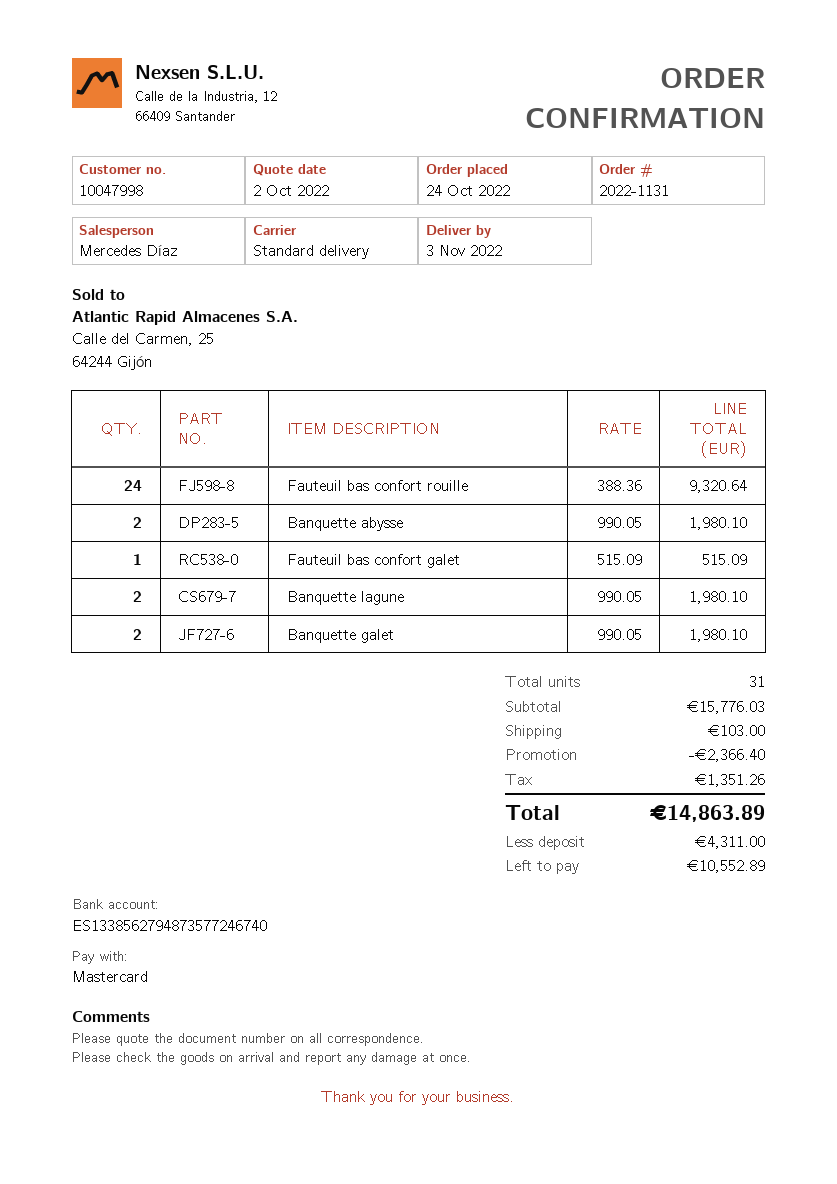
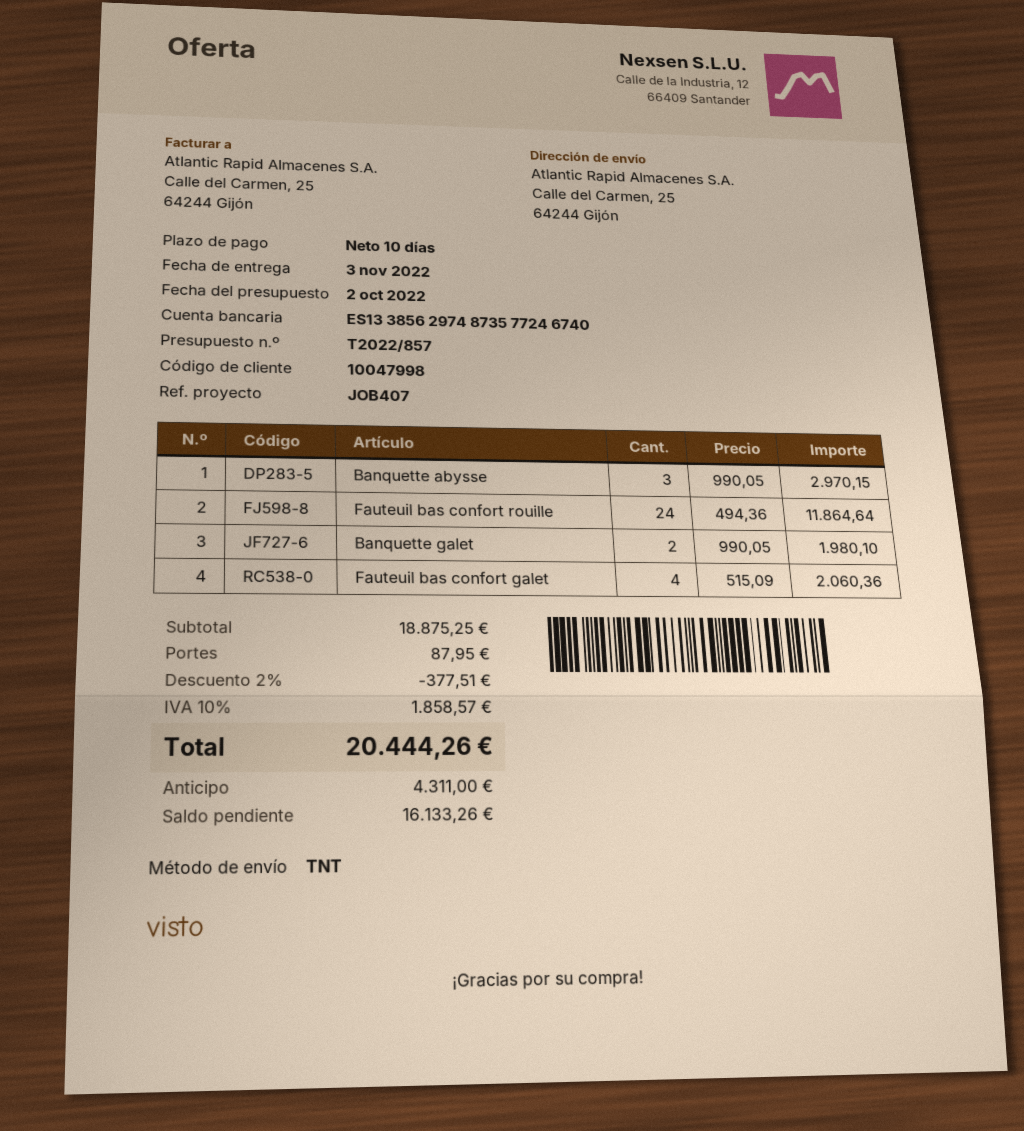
bank account: ES1338562794873577246740 -> ES1338562974873577246740
shipping method: standard -> TNT
Fauteuil bas confort rouille: 24 x 388.36 = 9320.64 -> 24 x 494.36 = 11864.64
Banquette abysse: 2 x 990.05 = 1980.10 -> 3 x 990.05 = 2970.15
Fauteuil bas confort galet: 1 x 515.09 = 515.09 -> 4 x 515.09 = 2060.36
Banquette lagune: 2 x 990.05 = 1980.10 -> none
subtotal: 15776.03 -> 18875.25
discount: 2366.40 -> 377.51
shipping: 103.00 -> 87.95
tax: 1351.26 -> 1858.57
total: 14863.89 -> 20444.26
balance: 10552.89 -> 16133.26

